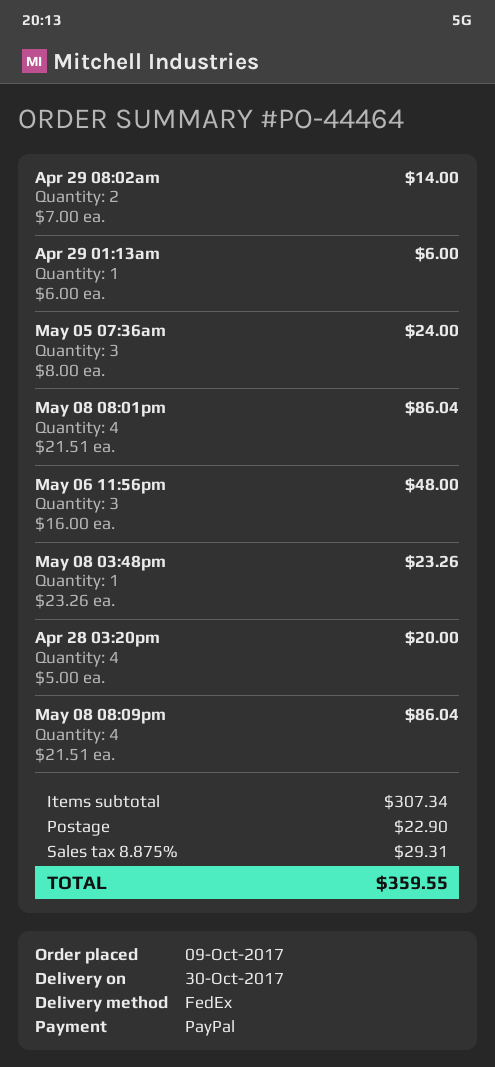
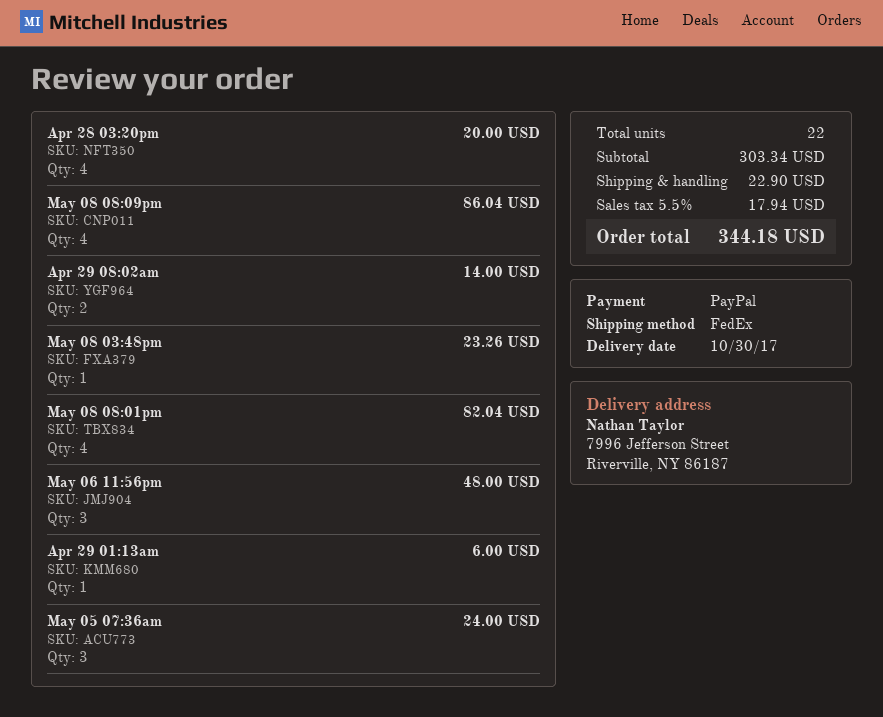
May 08 08:01pm: 4 for 86.04 -> 4 for 82.04
subtotal: 307.34 -> 303.34
tax: 8.875% = 29.31 -> 5.5% = 17.94
total: 359.55 -> 344.18

